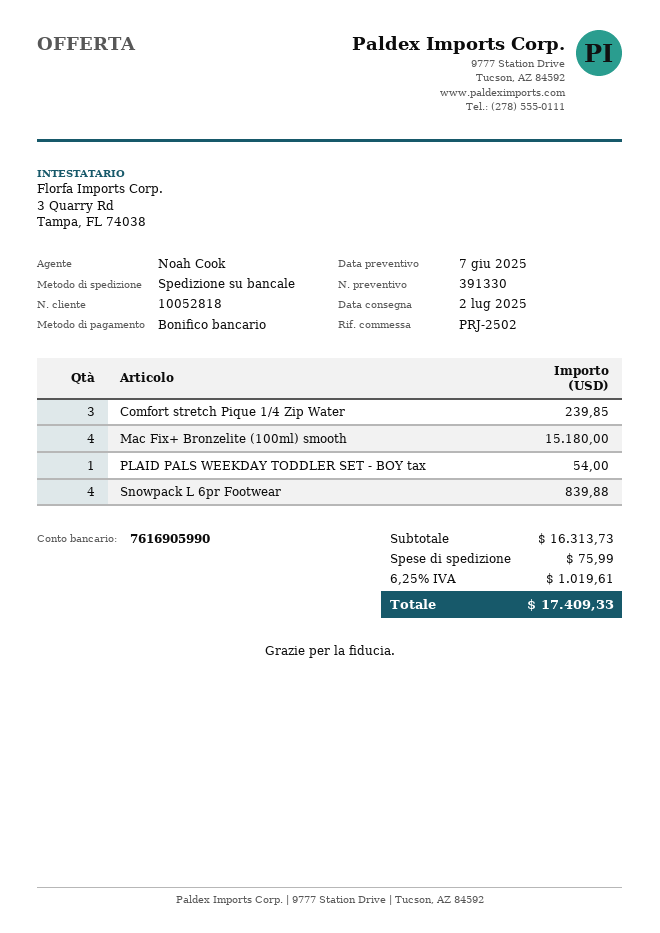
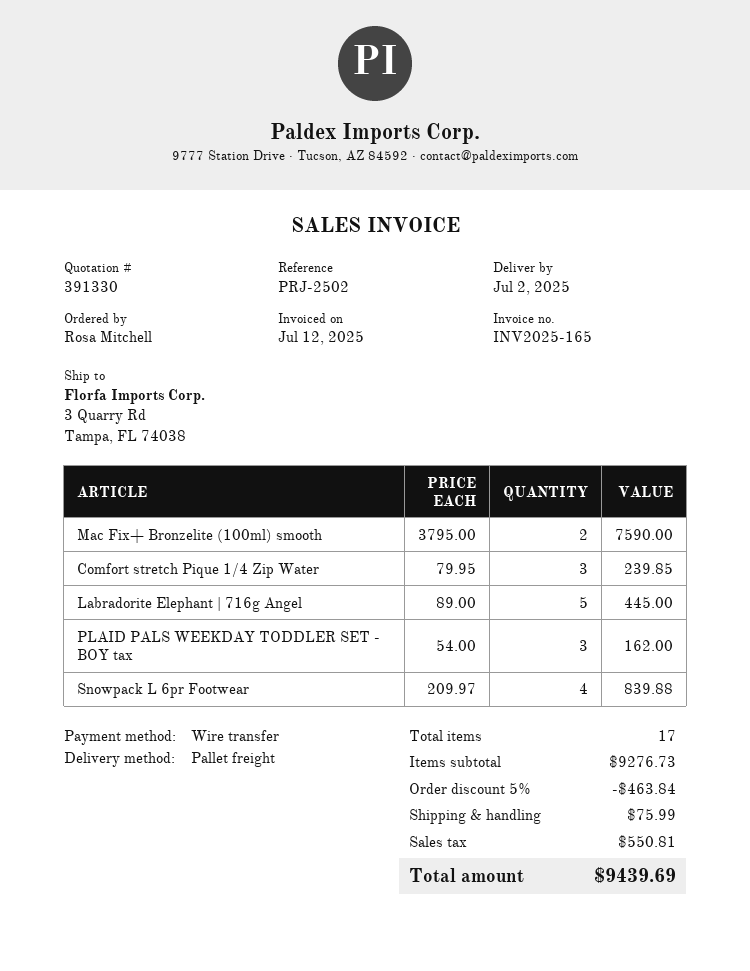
Mac Fix+ Bronzelite (100ml) smooth: 4 for 15180.00 -> 2 for 7590.00
PLAID PALS WEEKDAY TODDLER SET - BOY tax: 1 for 54.00 -> 3 for 162.00
Labradorite Elephant | 716g Angel: none -> 5 for 445.00
subtotal: 16313.73 -> 9276.73
discount: none -> 5% = 463.84
tax: 1019.61 -> 550.81
total: 17409.33 -> 9439.69

